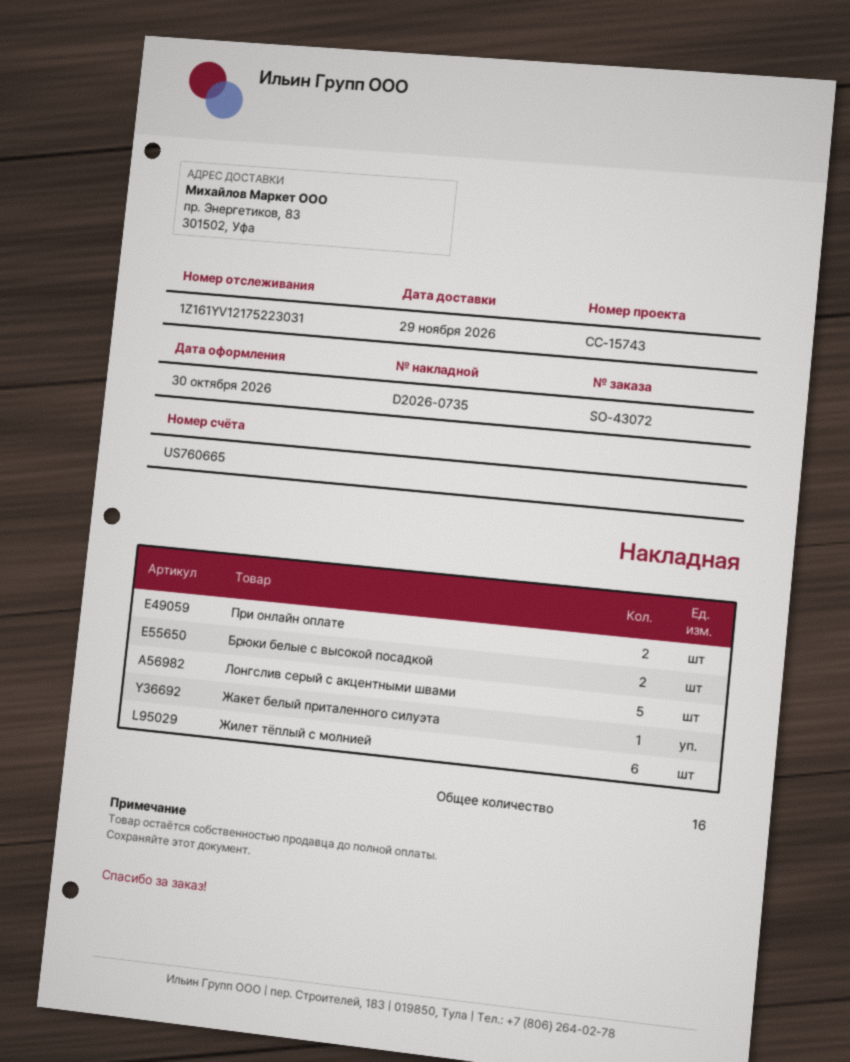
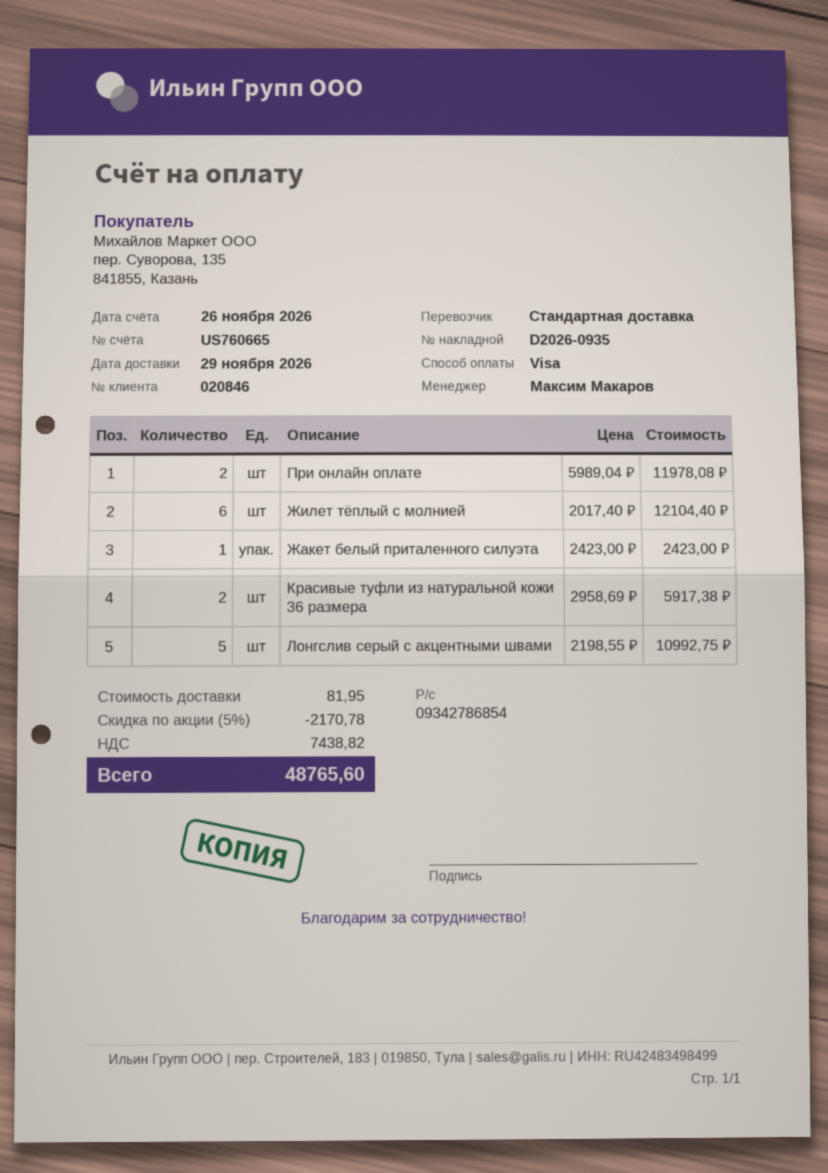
delivery note number: D2026-0735 -> D2026-0935
Брюки белые с высокой посадкой: 2 -> none
Красивые туфли из натуральной кожи 36 размера: none -> 2

